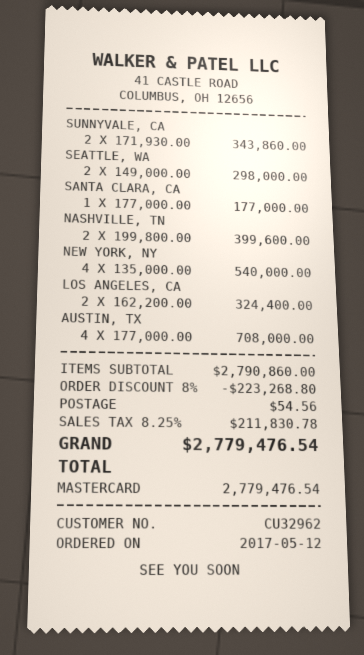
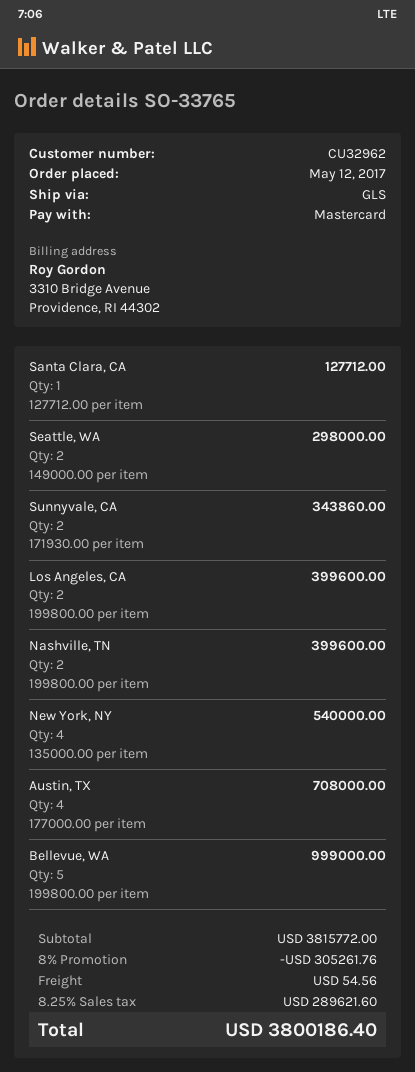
SANTA CLARA, CA: 1 x 177000.00 = 177000.00 -> 1 x 127712.00 = 127712.00
LOS ANGELES, CA: 2 x 162200.00 = 324400.00 -> 2 x 199800.00 = 399600.00
Bellevue, WA: none -> 5 x 199800.00 = 999000.00
subtotal: 2790860.00 -> 3815772.00
discount: 8% = 223268.80 -> 8% = 305261.76
tax: 8.25% = 211830.78 -> 8.25% = 289621.60
total: 2779476.54 -> 3800186.40

